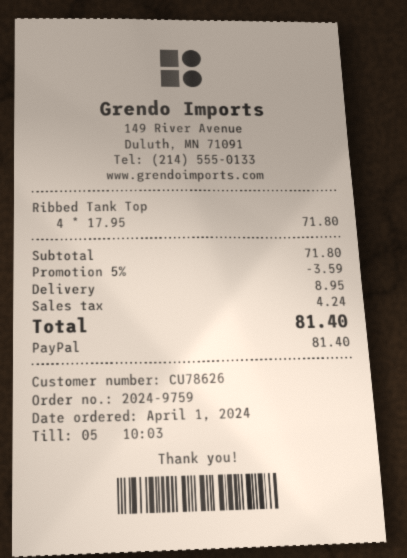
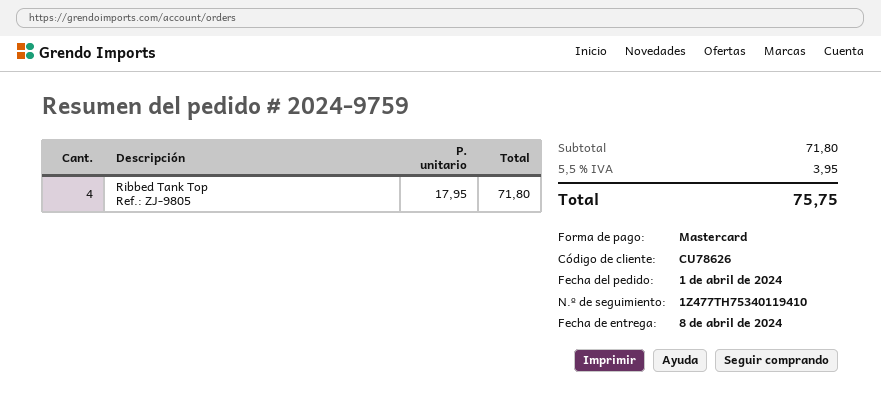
payment method: PayPal -> Mastercard
discount: 5% = 3.59 -> none
shipping: 8.95 -> none
tax: 4.24 -> 3.95
total: 81.40 -> 75.75

